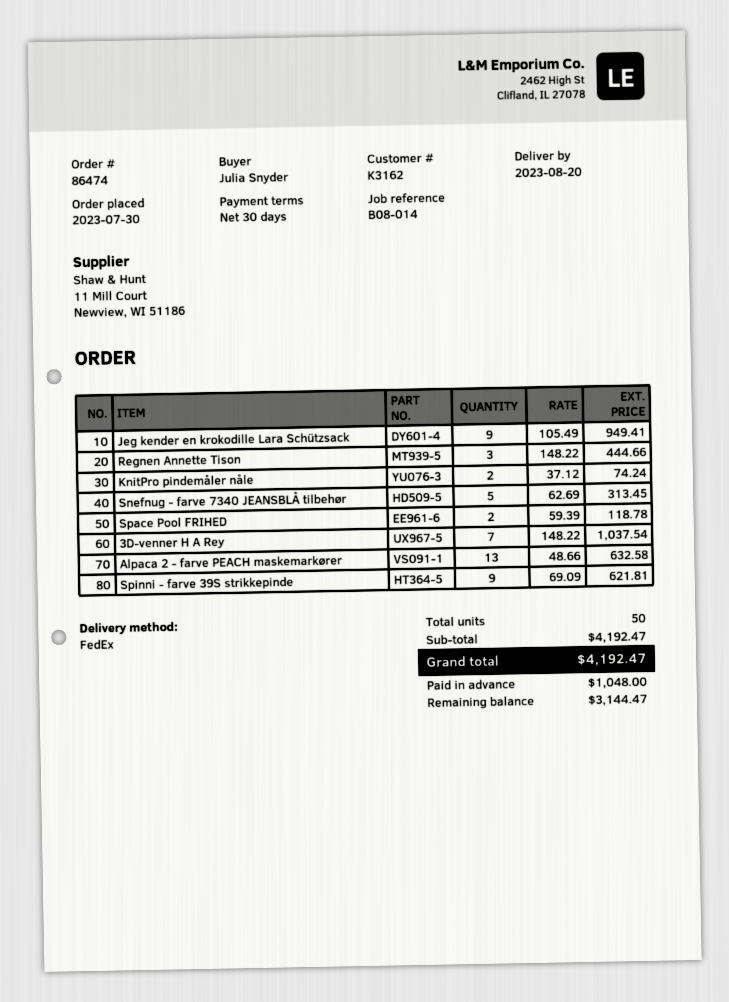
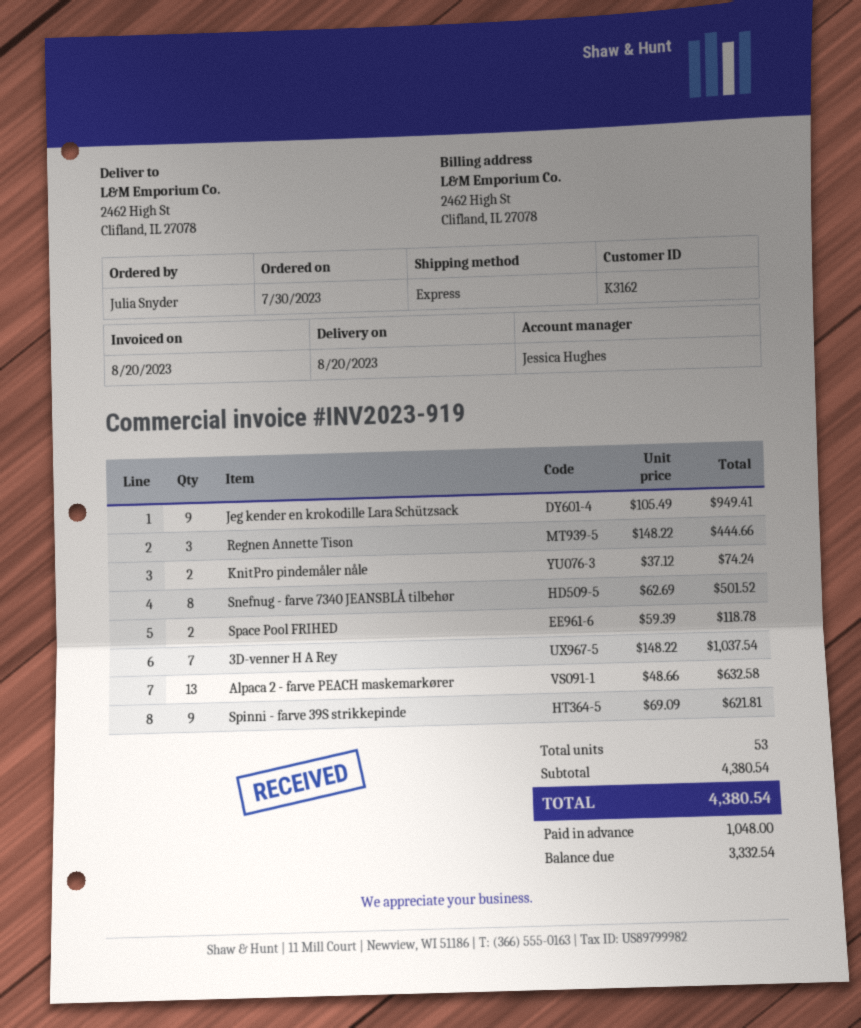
shipping method: FedEx -> express
Snefnug - farve 7340 JEANSBLÅ tilbehør: 5 x 62.69 = 313.45 -> 8 x 62.69 = 501.52
total quantity: 50 -> 53
subtotal: 4192.47 -> 4380.54
total: 4192.47 -> 4380.54
balance: 3144.47 -> 3332.54

